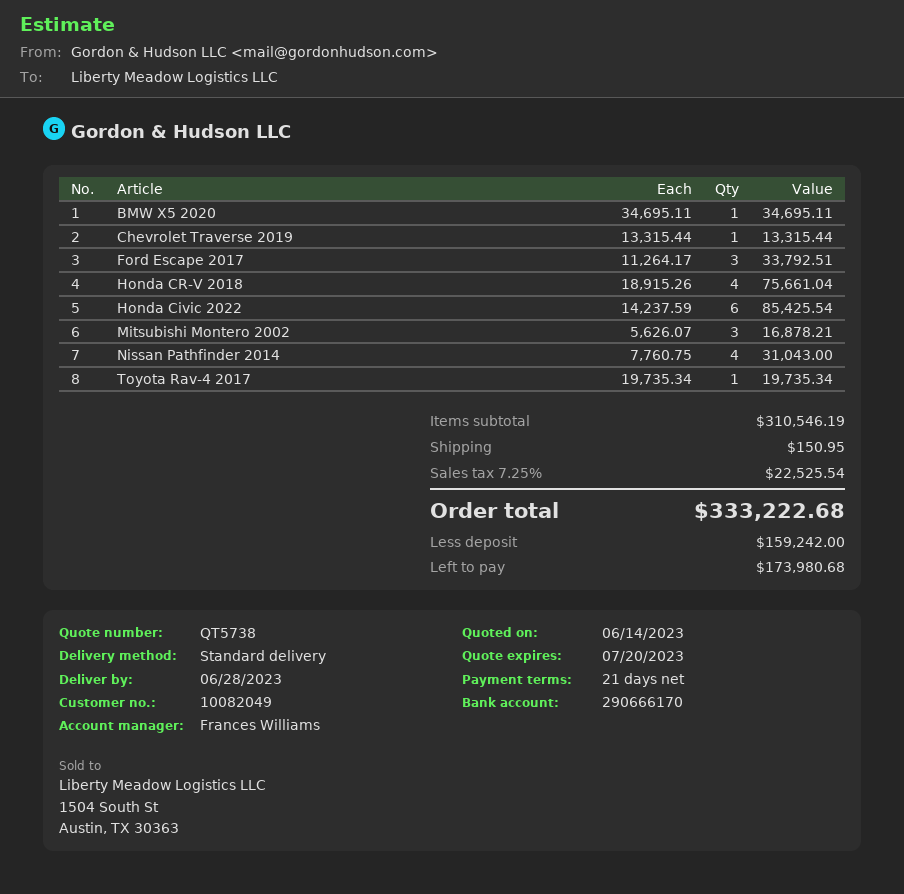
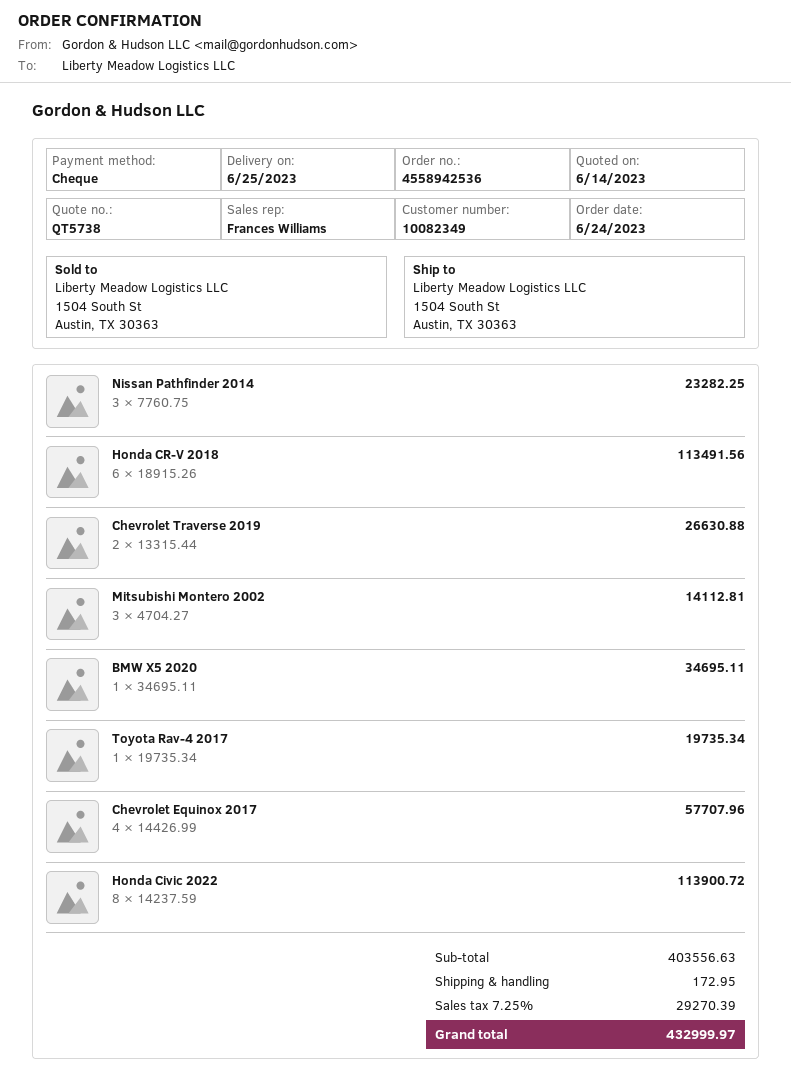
delivery date: 2023-06-28 -> 2023-06-25
customer number: 10082049 -> 10082349
Chevrolet Traverse 2019: 1 x 13315.44 = 13315.44 -> 2 x 13315.44 = 26630.88
Ford Escape 2017: 3 x 11264.17 = 33792.51 -> none
Honda CR-V 2018: 4 x 18915.26 = 75661.04 -> 6 x 18915.26 = 113491.56
Honda Civic 2022: 6 x 14237.59 = 85425.54 -> 8 x 14237.59 = 113900.72
Mitsubishi Montero 2002: 3 x 5626.07 = 16878.21 -> 3 x 4704.27 = 14112.81
Nissan Pathfinder 2014: 4 x 7760.75 = 31043.00 -> 3 x 7760.75 = 23282.25
Chevrolet Equinox 2017: none -> 4 x 14426.99 = 57707.96
subtotal: 310546.19 -> 403556.63
shipping: 150.95 -> 172.95
tax: 7.25% = 22525.54 -> 7.25% = 29270.39
total: 333222.68 -> 432999.97

